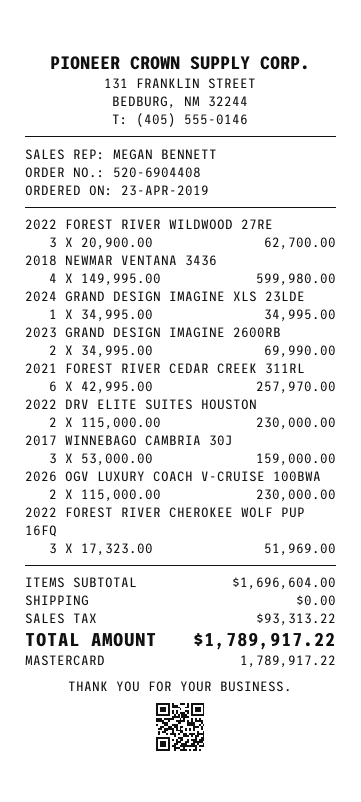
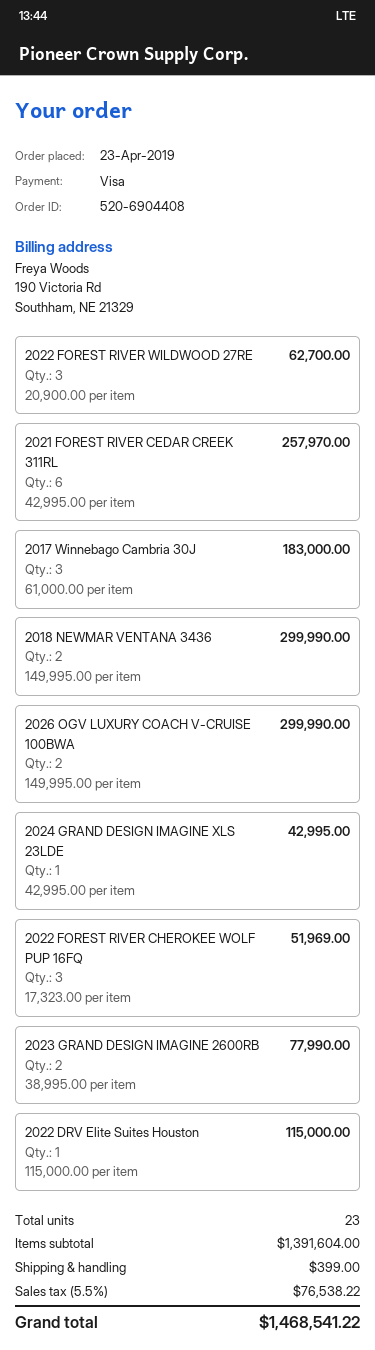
payment method: Mastercard -> Visa
2018 NEWMAR VENTANA 3436: 4 x 149995.00 = 599980.00 -> 2 x 149995.00 = 299990.00
2024 GRAND DESIGN IMAGINE XLS 23LDE: 1 x 34995.00 = 34995.00 -> 1 x 42995.00 = 42995.00
2023 GRAND DESIGN IMAGINE 2600RB: 2 x 34995.00 = 69990.00 -> 2 x 38995.00 = 77990.00
2022 DRV ELITE SUITES HOUSTON: 2 x 115000.00 = 230000.00 -> 1 x 115000.00 = 115000.00
2017 WINNEBAGO CAMBRIA 30J: 3 x 53000.00 = 159000.00 -> 3 x 61000.00 = 183000.00
2026 OGV LUXURY COACH V-CRUISE 100BWA: 2 x 115000.00 = 230000.00 -> 2 x 149995.00 = 299990.00
subtotal: 1696604.00 -> 1391604.00
shipping: 0.00 -> 399.00
tax: 93313.22 -> 76538.22
total: 1789917.22 -> 1468541.22

